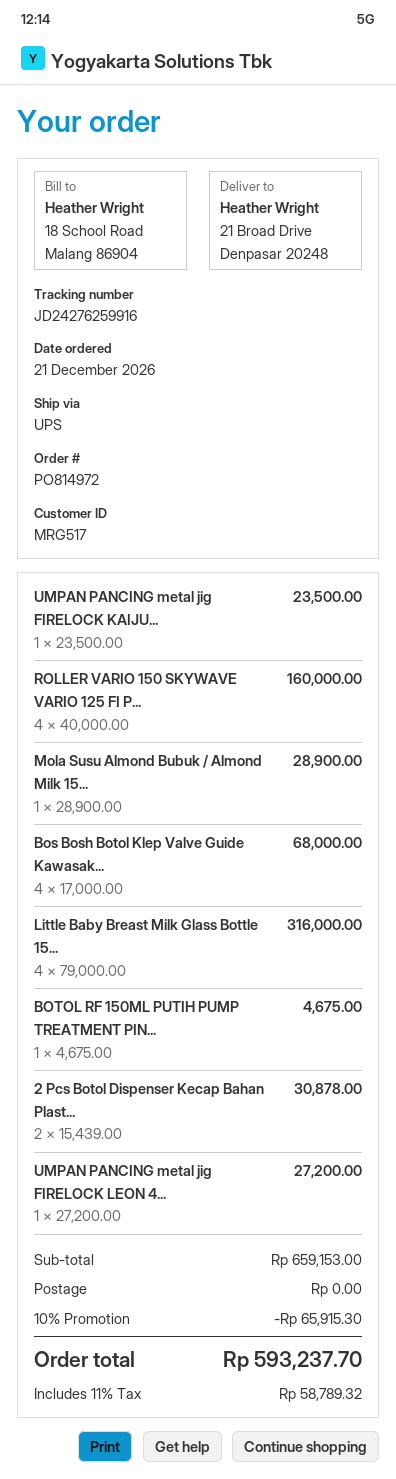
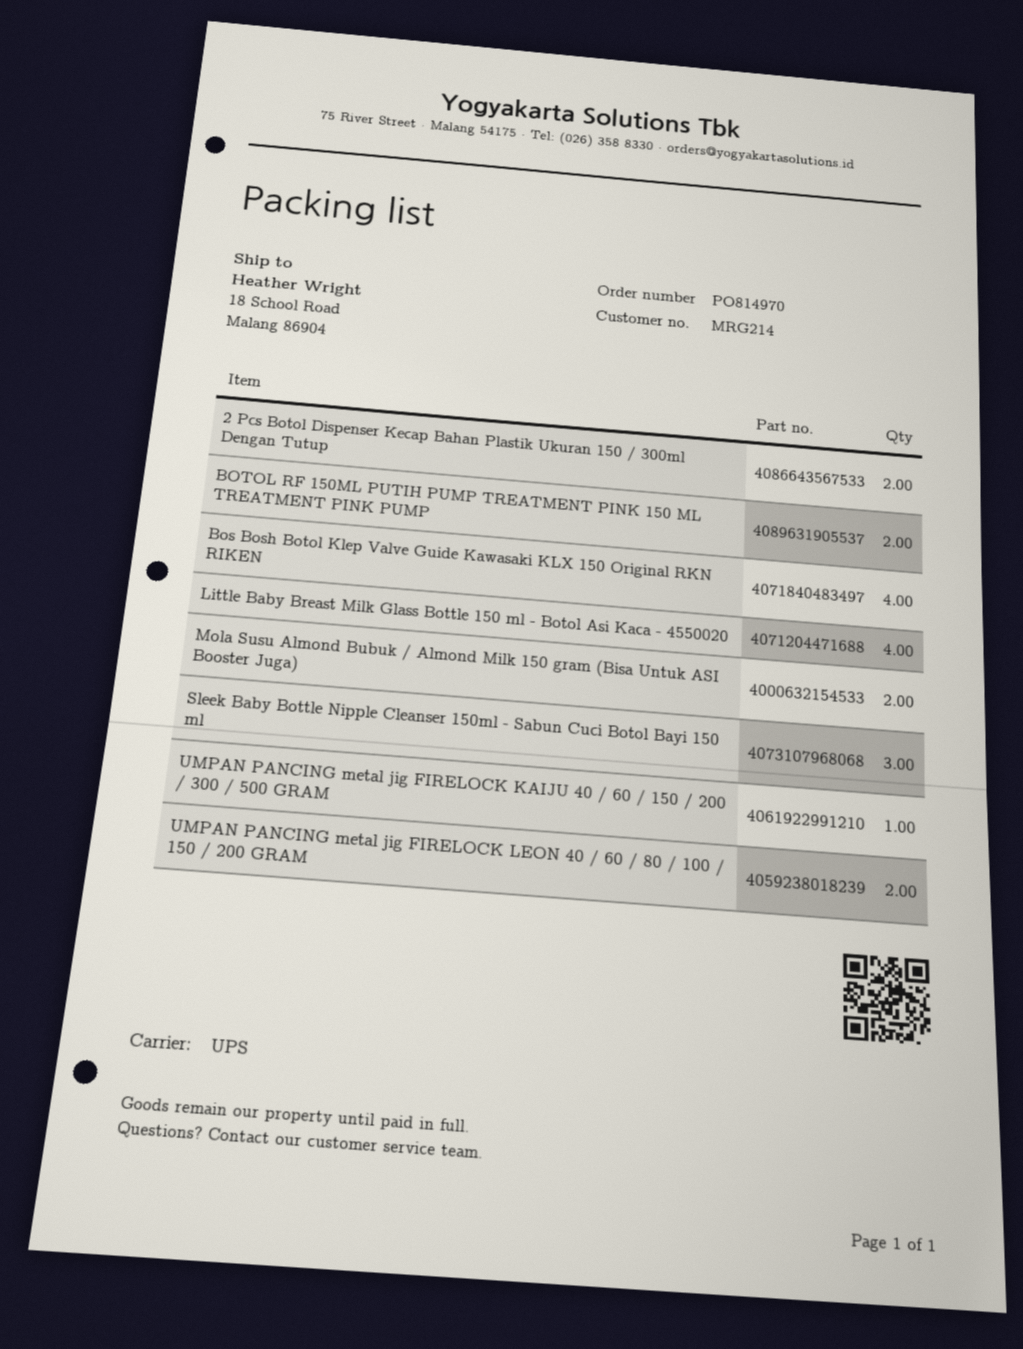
order number: PO814972 -> PO814970
customer number: MRG517 -> MRG214
ship to: 21 Broad Drive, Denpasar 20248 -> 18 School Road, Malang 86904
ROLLER VARIO 150 SKYWAVE VARIO 125 FI P...: 4 -> none
Mola Susu Almond Bubuk / Almond Milk 15...: 1 -> 2
BOTOL RF 150ML PUTIH PUMP TREATMENT PIN...: 1 -> 2
UMPAN PANCING metal jig FIRELOCK LEON 4...: 1 -> 2
Sleek Baby Bottle Nipple Cleanser 150ml - Sabun Cuci Botol Bayi 150 ml: none -> 3

